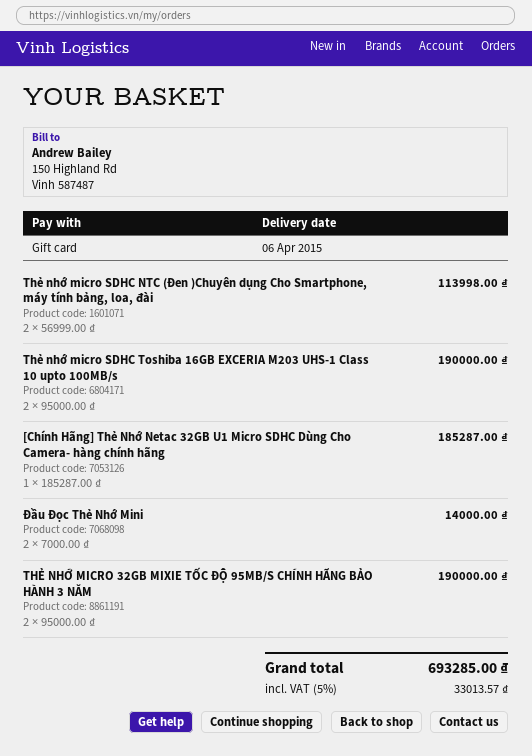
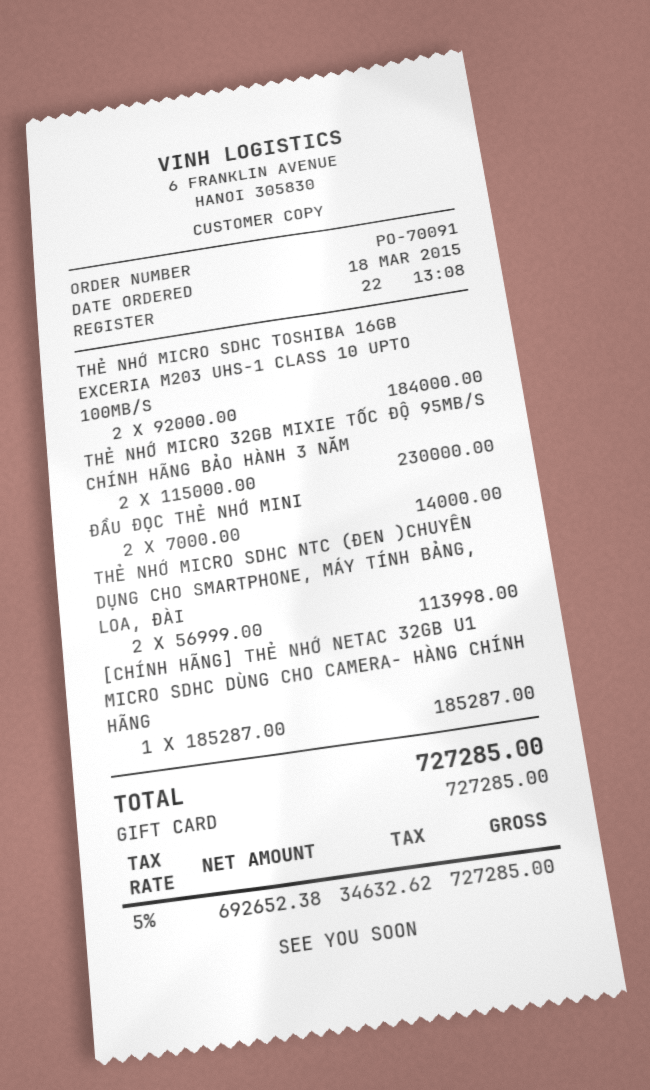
Thẻ nhớ micro SDHC Toshiba 16GB EXCERIA M203 UHS-1 Class 10 upto 100MB/s: 2 x 95000.00 = 190000.00 -> 2 x 92000.00 = 184000.00
THẺ NHỚ MICRO 32GB MIXIE TỐC ĐỘ 95MB/S CHÍNH HÃNG BẢO HÀNH 3 NĂM: 2 x 95000.00 = 190000.00 -> 2 x 115000.00 = 230000.00
tax: 5% = 33013.57 -> 5% = 34632.62
total: 693285.00 -> 727285.00

